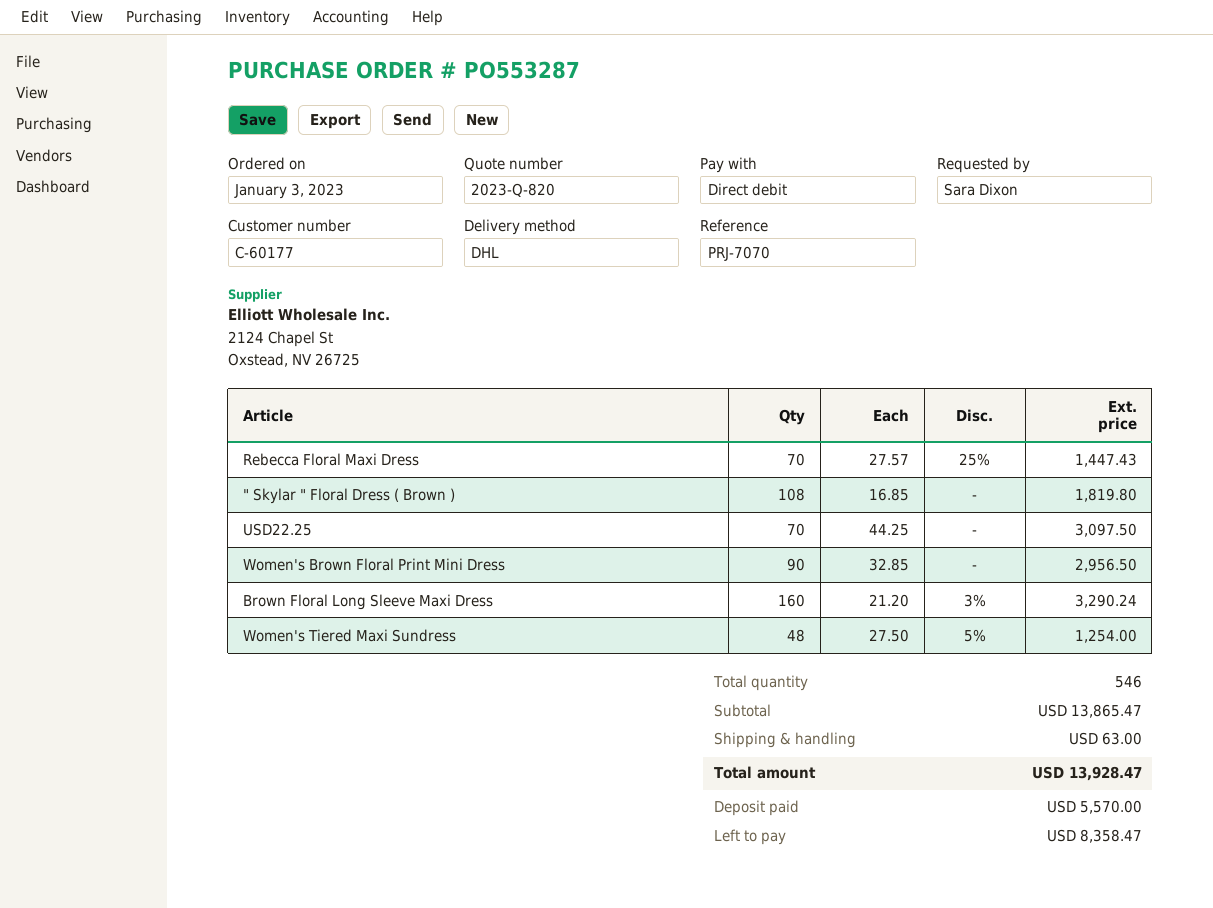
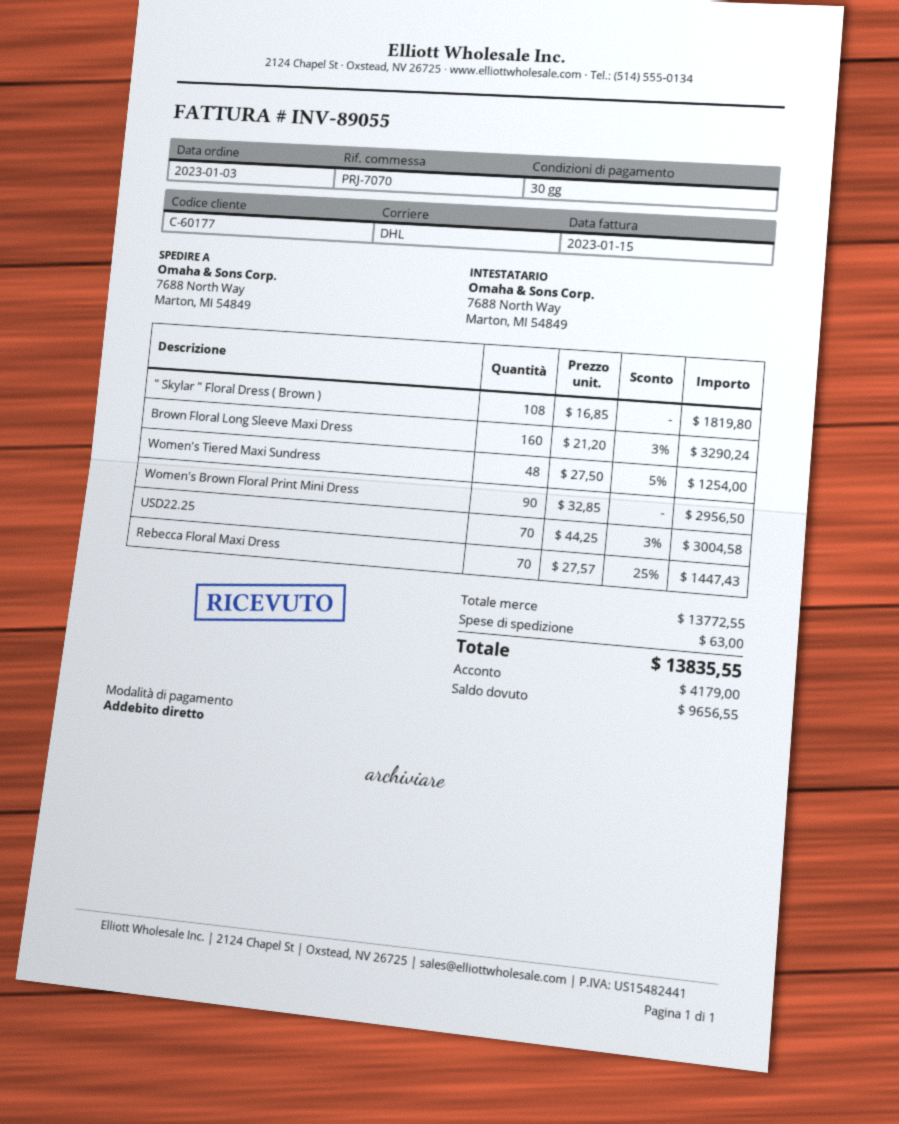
USD22.25: 70 x 44.25 = 3097.50 -> 70 x 44.25 - 3% = 3004.58
subtotal: 13865.47 -> 13772.55
total: 13928.47 -> 13835.55
deposit: 5570.00 -> 4179.00
balance: 8358.47 -> 9656.55

